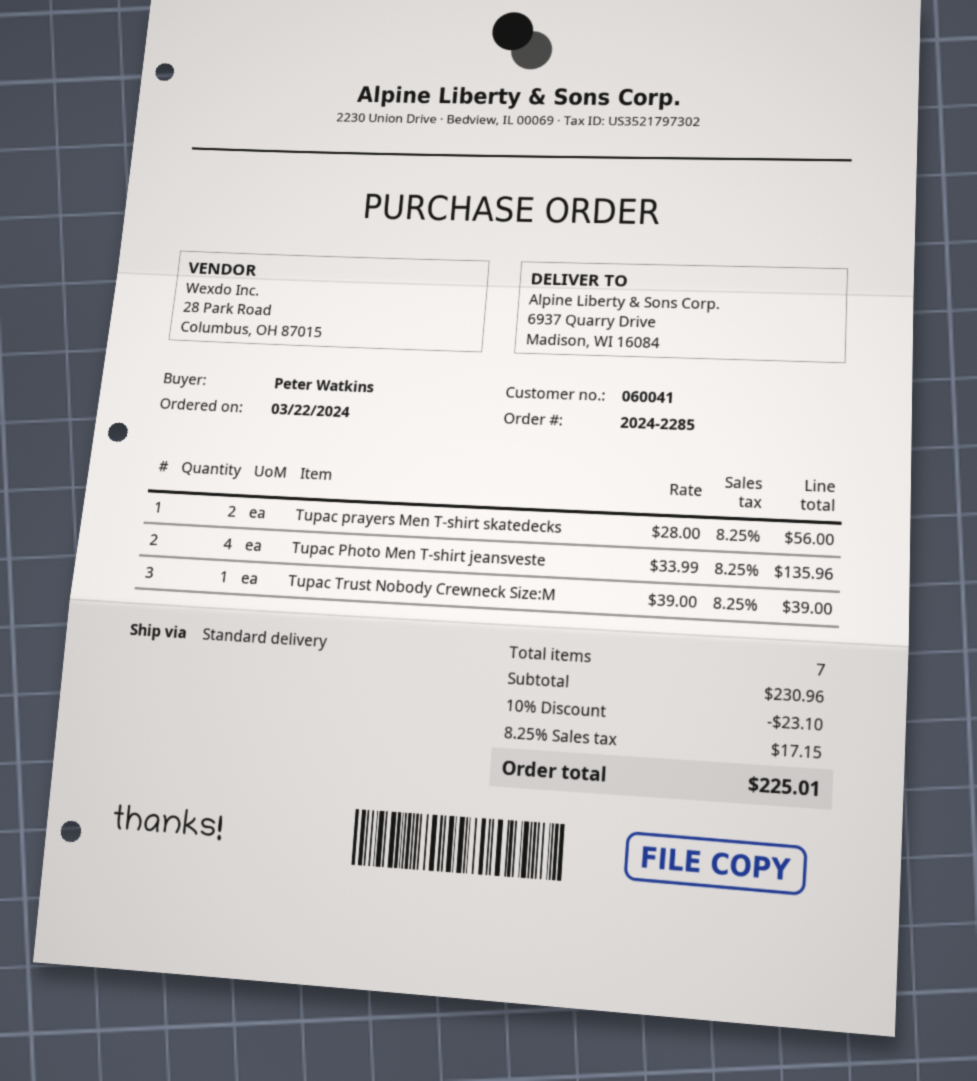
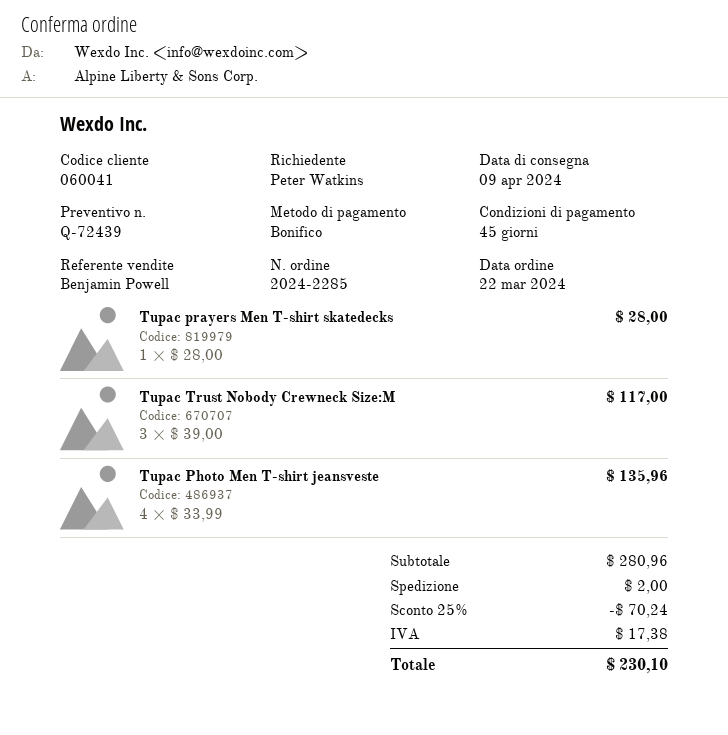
Tupac prayers Men T-shirt skatedecks: 2 x 28.00 = 56.00 -> 1 x 28.00 = 28.00
Tupac Trust Nobody Crewneck Size:M: 1 x 39.00 = 39.00 -> 3 x 39.00 = 117.00
subtotal: 230.96 -> 280.96
discount: 10% = 23.10 -> 25% = 70.24
shipping: none -> 2.00
tax: 17.15 -> 17.38
total: 225.01 -> 230.10

